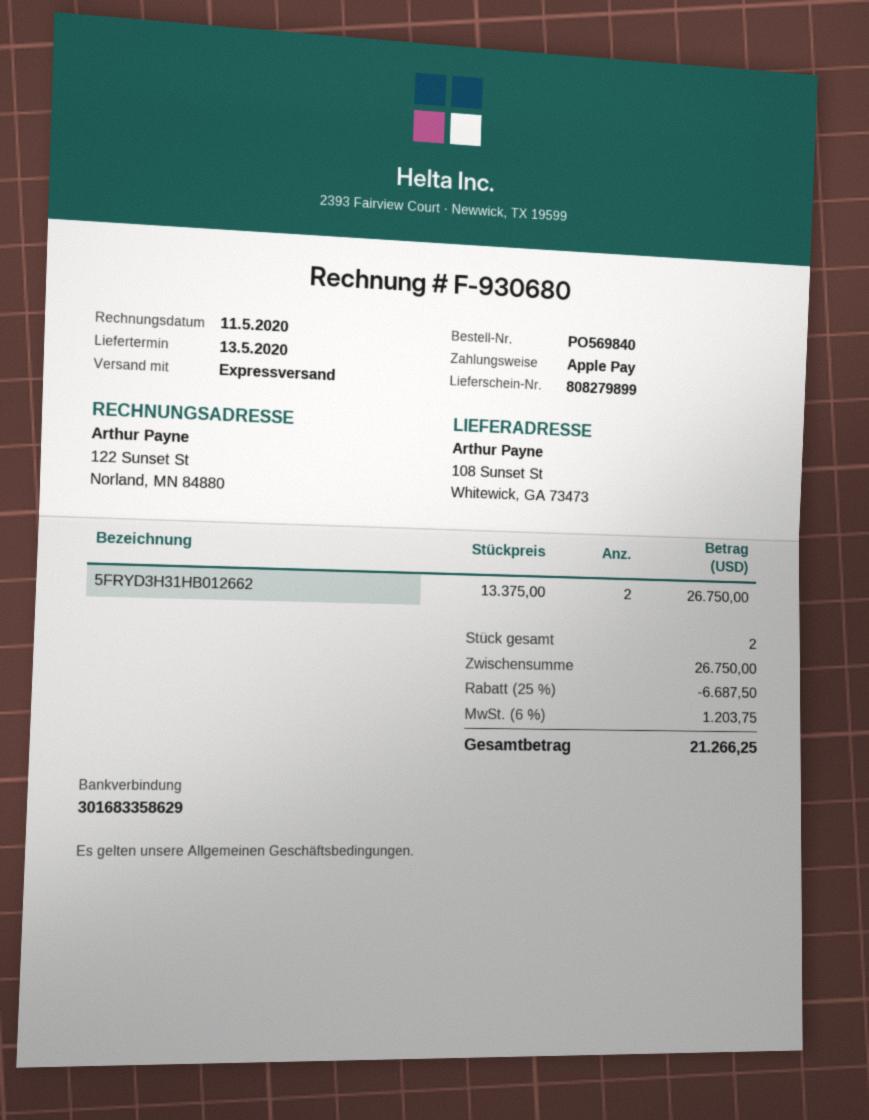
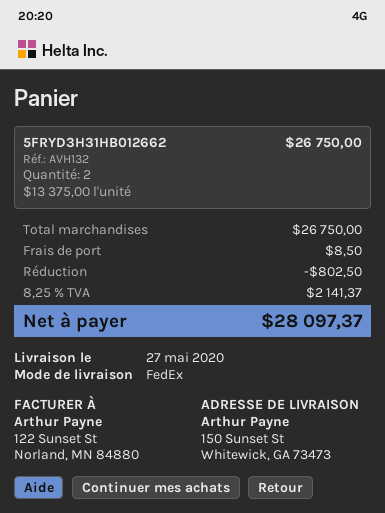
delivery date: 2020-05-13 -> 2020-05-27
shipping method: express -> FedEx
ship to: 108 Sunset St, Whitewick, GA 73473 -> 150 Sunset St, Whitewick, GA 73473
discount: 6687.50 -> 802.50
shipping: none -> 8.50
tax: 6% = 1203.75 -> 8.25% = 2141.37
total: 21266.25 -> 28097.37

